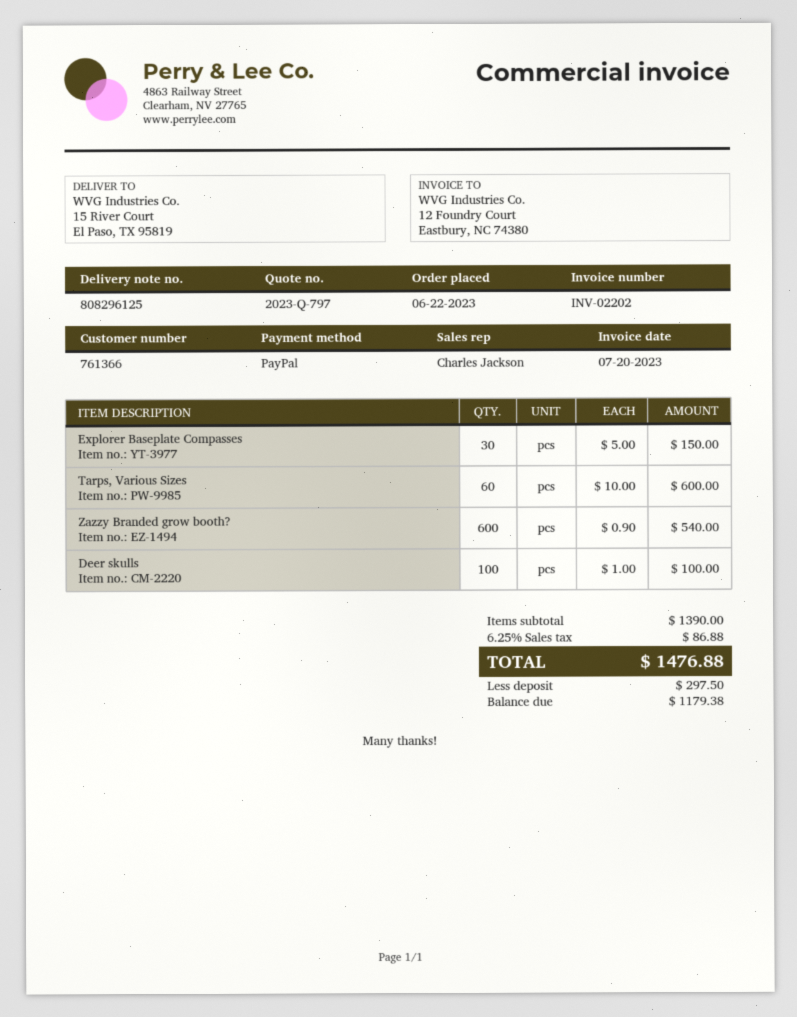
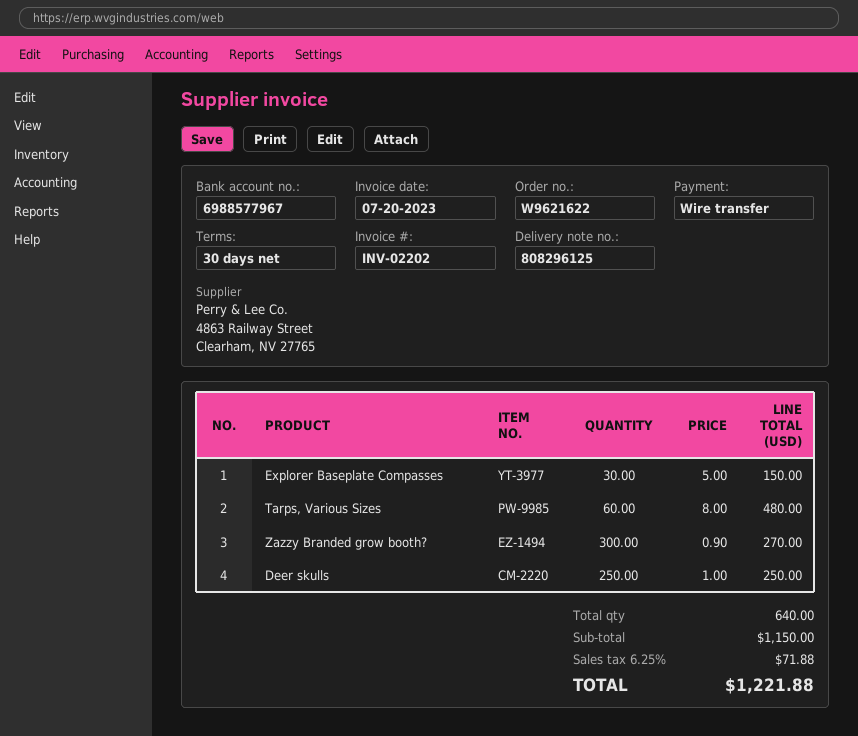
payment method: PayPal -> bank transfer
Tarps, Various Sizes: 60 x 10.00 = 600.00 -> 60 x 8.00 = 480.00
Zazzy Branded grow booth?: 600 x 0.90 = 540.00 -> 300 x 0.90 = 270.00
Deer skulls: 100 x 1.00 = 100.00 -> 250 x 1.00 = 250.00
subtotal: 1390.00 -> 1150.00
tax: 6.25% = 86.88 -> 6.25% = 71.88
total: 1476.88 -> 1221.88

